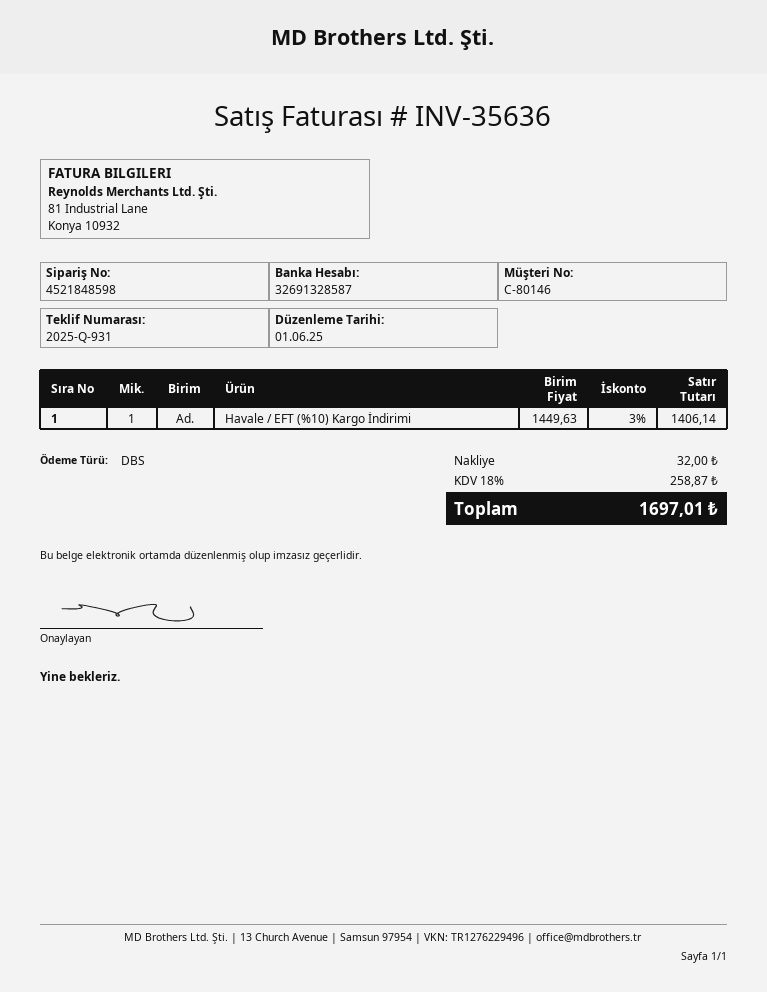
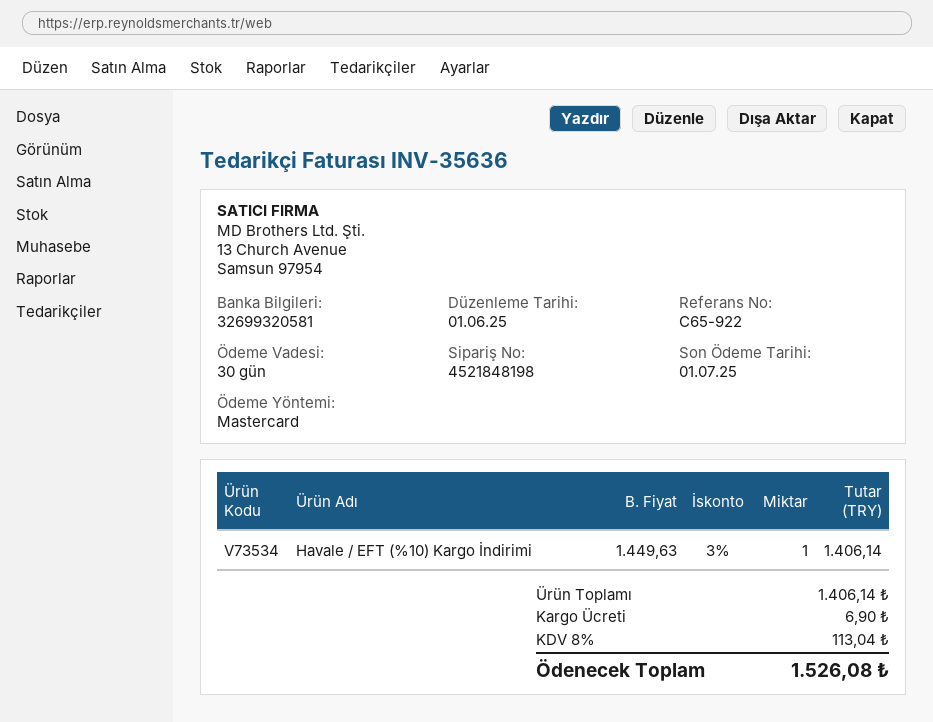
order number: 4521848598 -> 4521848198
payment method: direct debit -> Mastercard
bank account: 32691328587 -> 32699320581
shipping: 32.00 -> 6.90
tax: 18% = 258.87 -> 8% = 113.04
total: 1697.01 -> 1526.08

